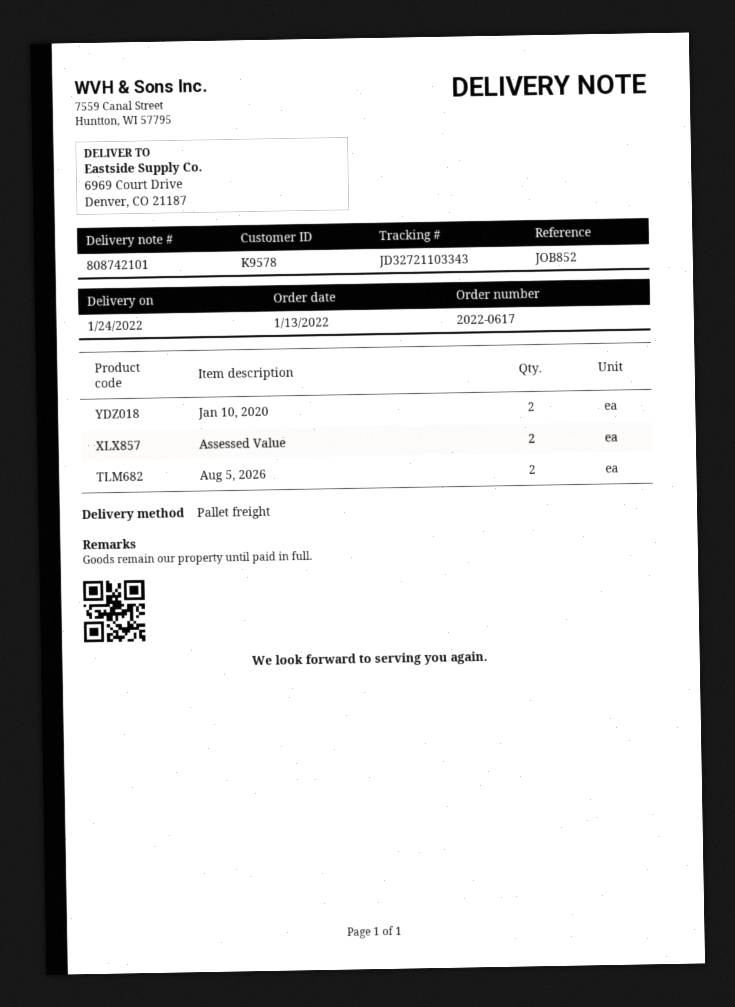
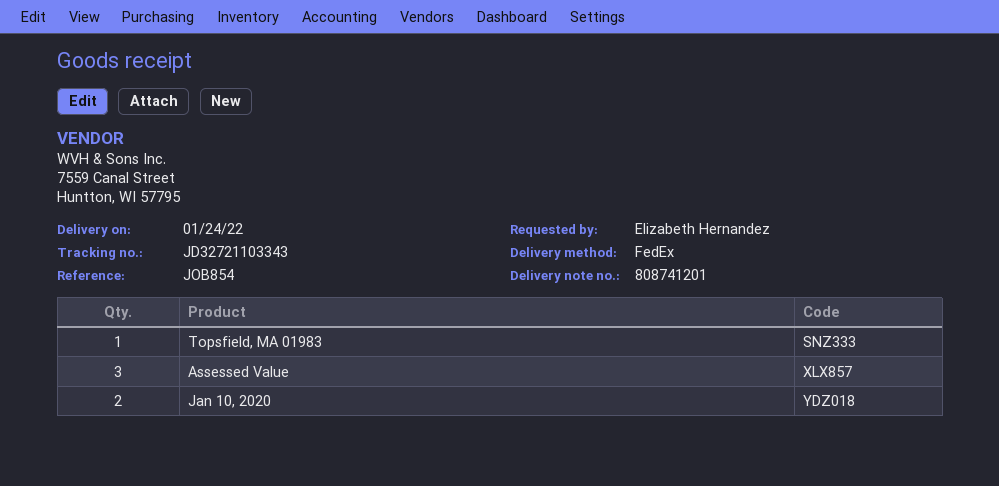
delivery note number: 808742101 -> 808741201
reference: JOB852 -> JOB854
shipping method: pallet freight -> FedEx
Assessed Value: 2 -> 3
Aug 5, 2026: 2 -> none
Topsfield, MA 01983: none -> 1

